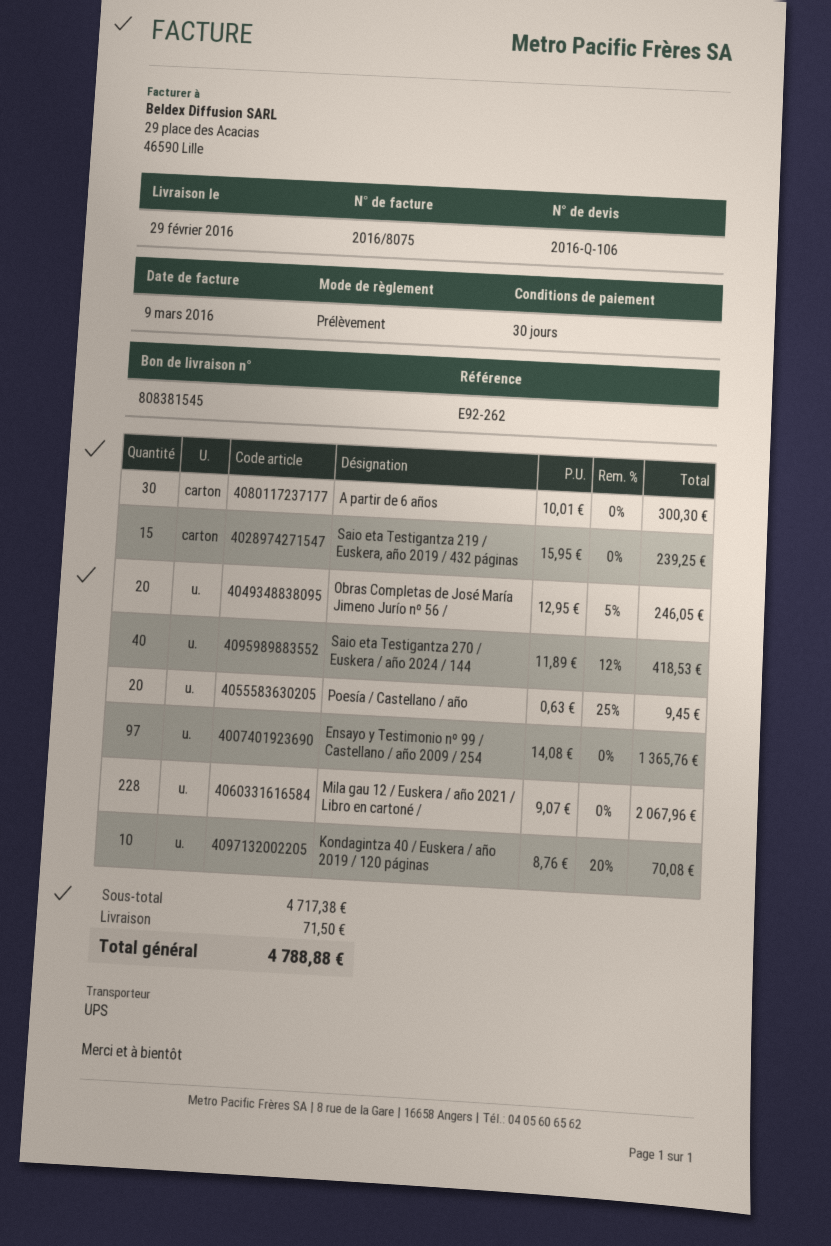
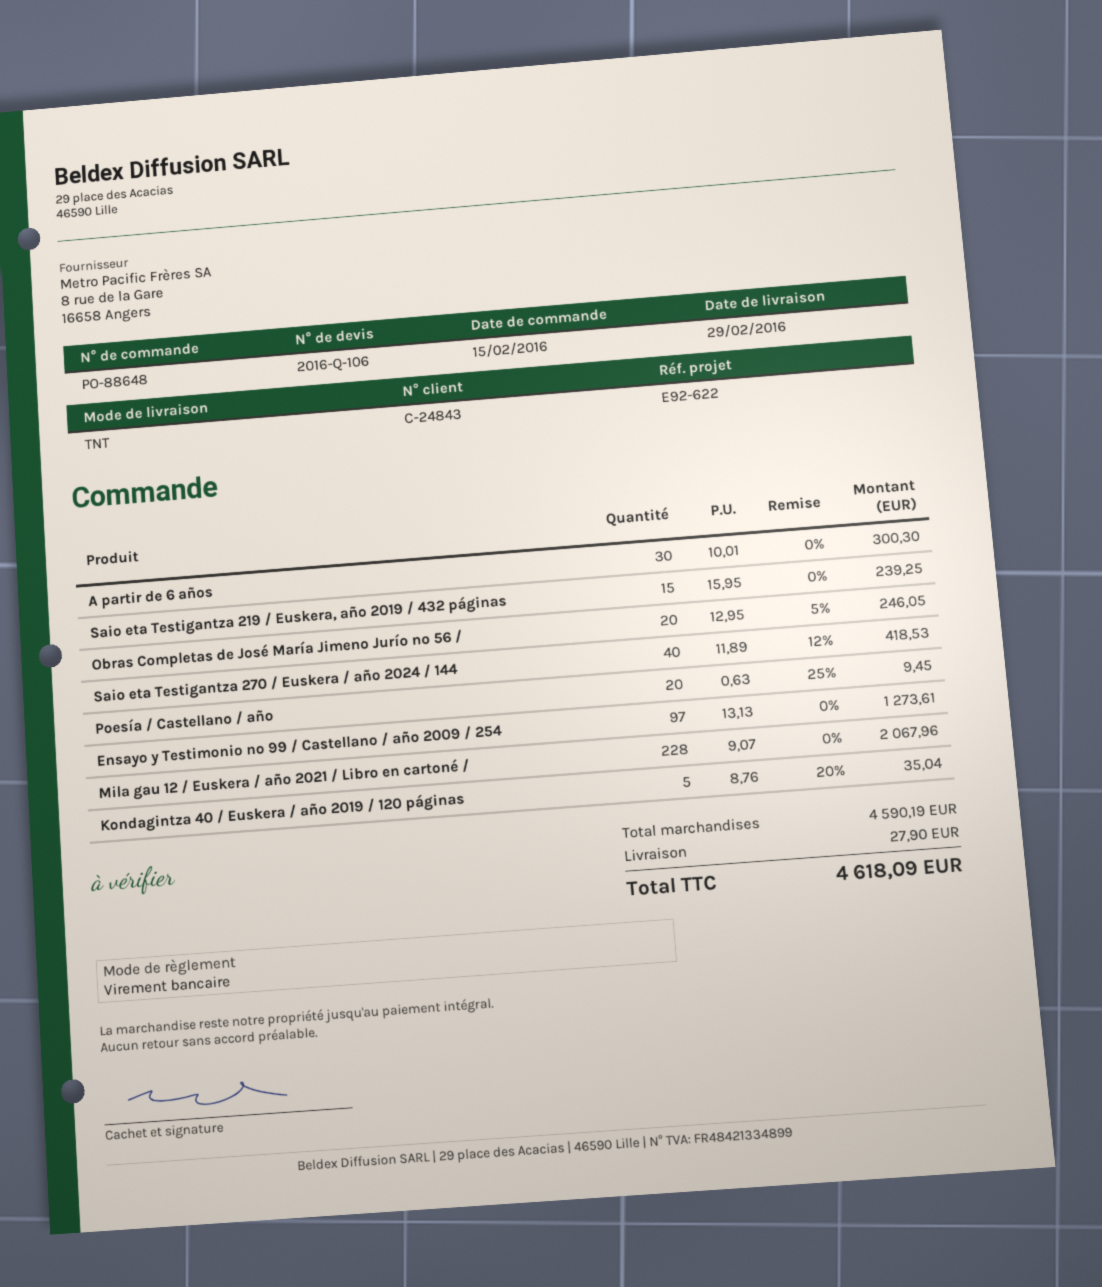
reference: E92-262 -> E92-622
payment method: direct debit -> bank transfer
shipping method: UPS -> TNT
Ensayo y Testimonio nº 99 / Castellano / año 2009 / 254: 97 x 14.08 = 1365.76 -> 97 x 13.13 = 1273.61
Kondagintza 40 / Euskera / año 2019 / 120 páginas: 10 x 8.76 - 20% = 70.08 -> 5 x 8.76 - 20% = 35.04
subtotal: 4717.38 -> 4590.19
shipping: 71.50 -> 27.90
total: 4788.88 -> 4618.09

